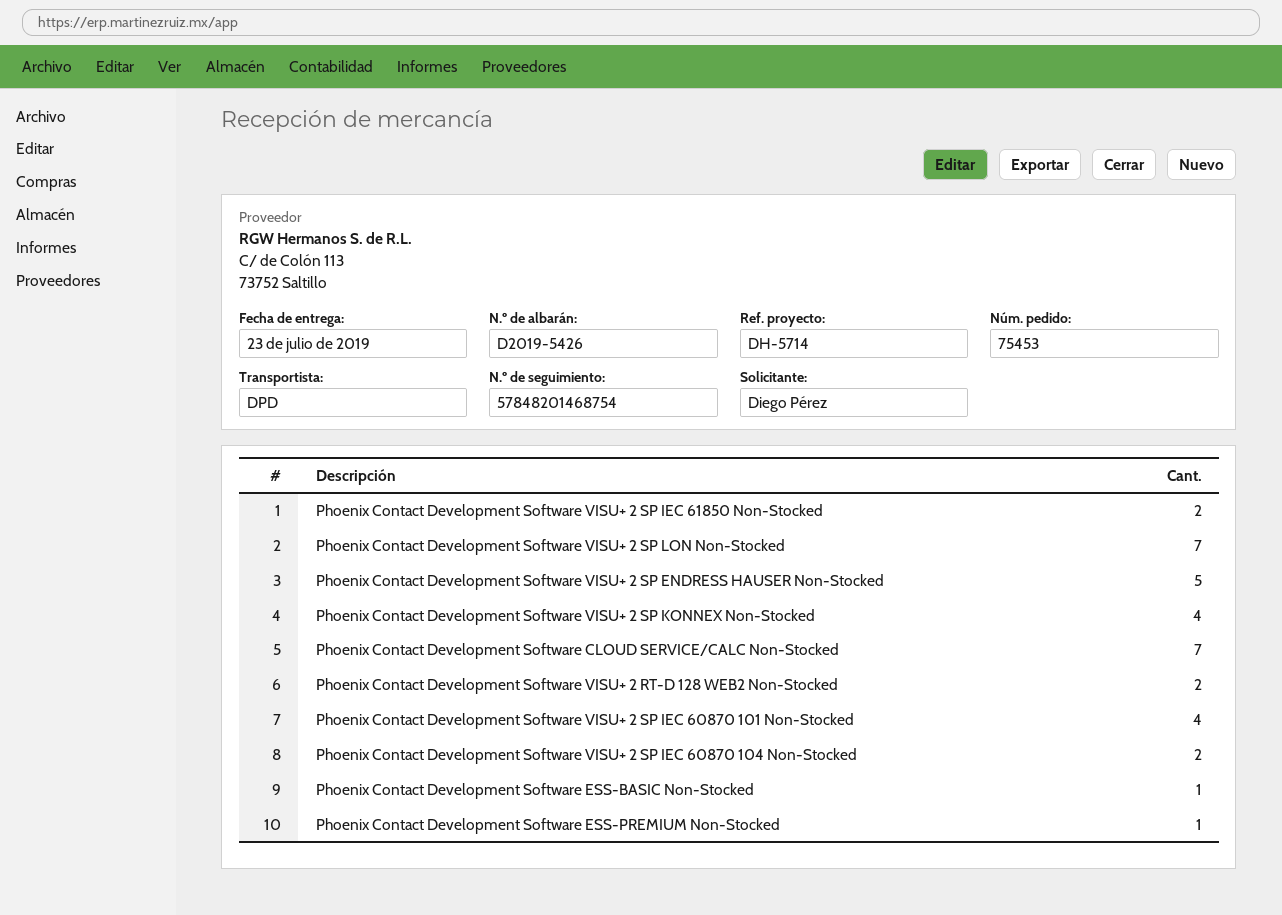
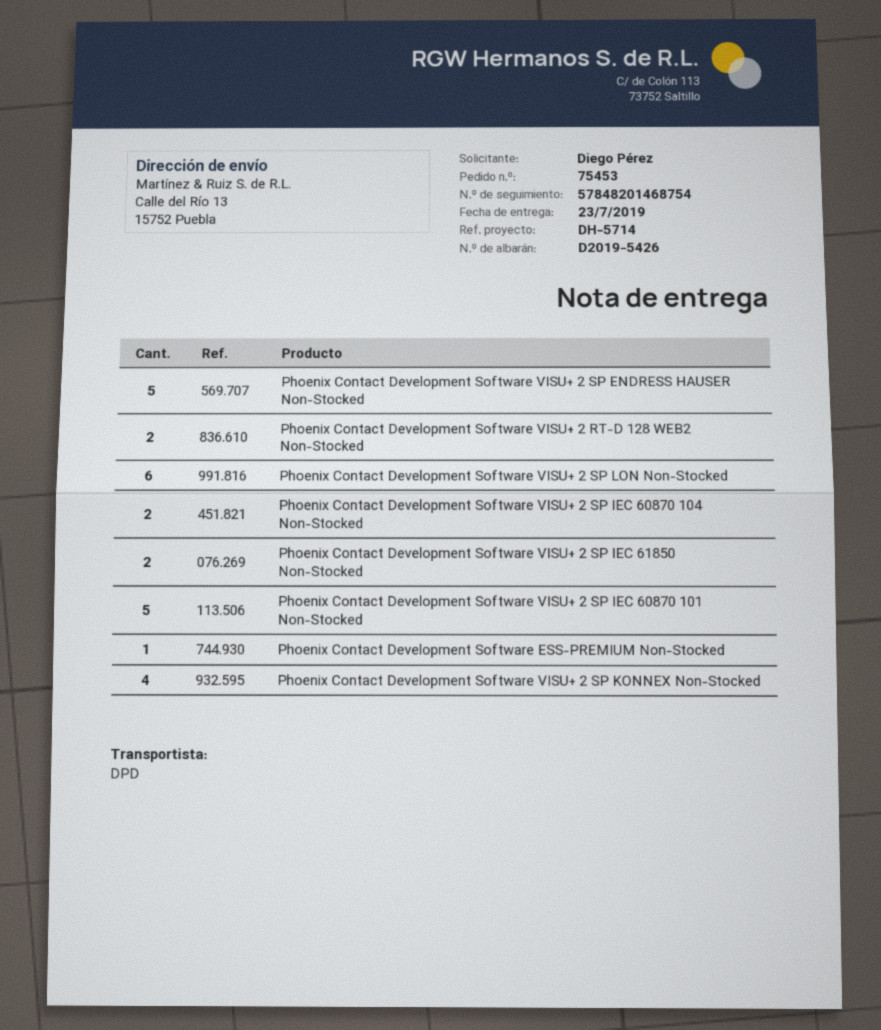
Phoenix Contact Development Software VISU+ 2 SP LON Non-Stocked: 7 -> 6
Phoenix Contact Development Software CLOUD SERVICE/CALC Non-Stocked: 7 -> none
Phoenix Contact Development Software VISU+ 2 SP IEC 60870 101 Non-Stocked: 4 -> 5
Phoenix Contact Development Software ESS-BASIC Non-Stocked: 1 -> none

